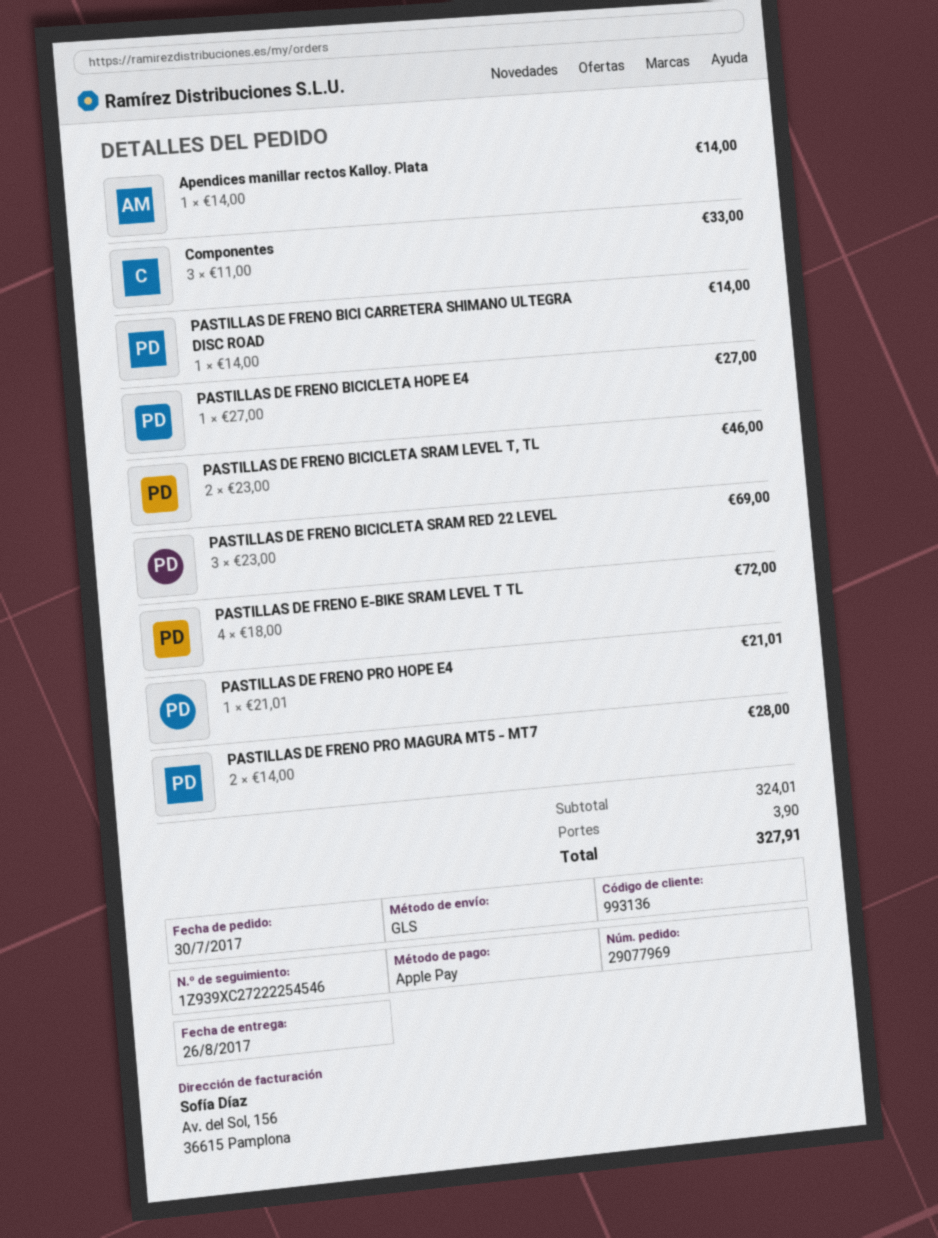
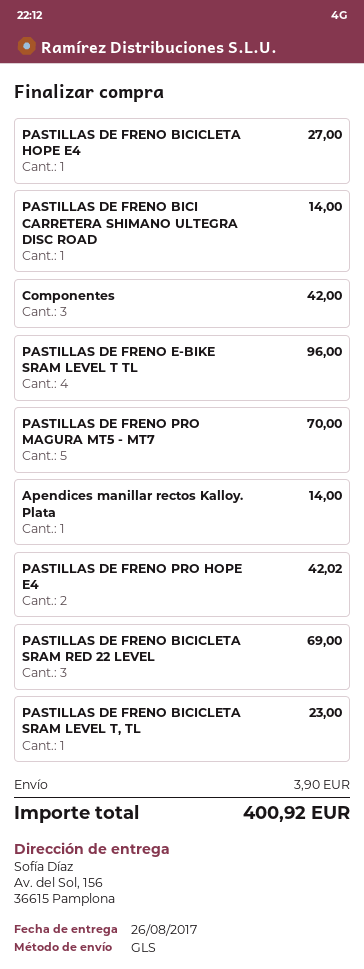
Componentes: 3 for 33.00 -> 3 for 42.00
PASTILLAS DE FRENO BICICLETA SRAM LEVEL T, TL: 2 for 46.00 -> 1 for 23.00
PASTILLAS DE FRENO E-BIKE SRAM LEVEL T TL: 4 for 72.00 -> 4 for 96.00
PASTILLAS DE FRENO PRO HOPE E4: 1 for 21.01 -> 2 for 42.02
PASTILLAS DE FRENO PRO MAGURA MT5 - MT7: 2 for 28.00 -> 5 for 70.00
total: 327.91 -> 400.92

